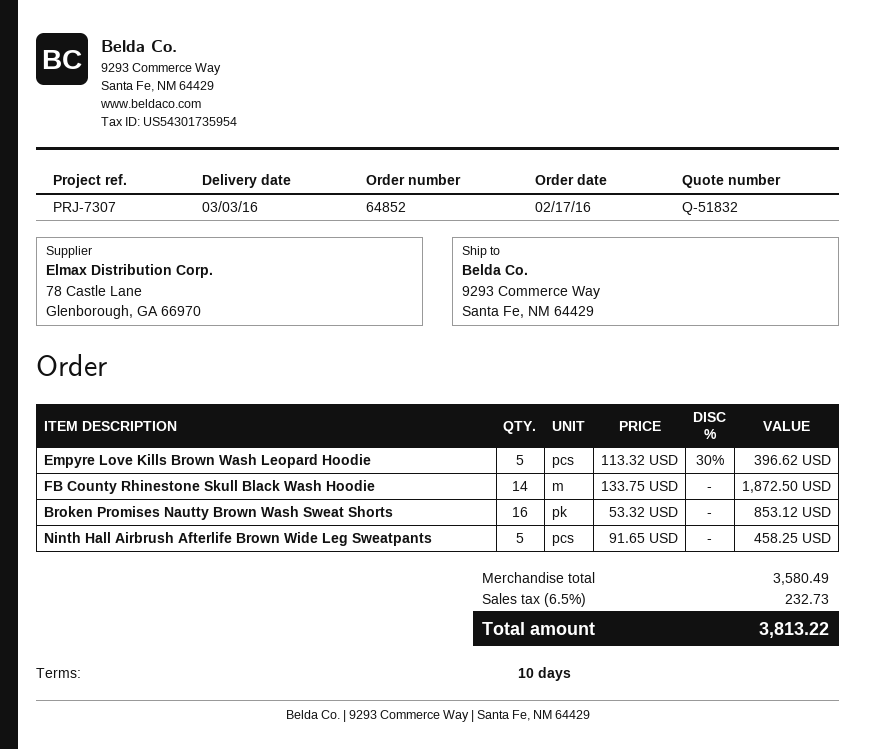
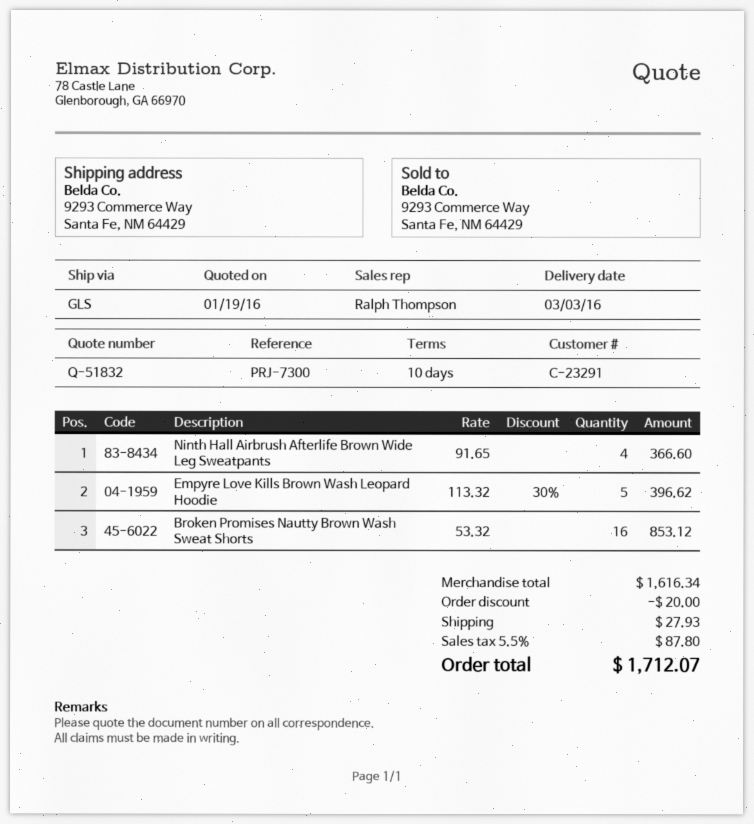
reference: PRJ-7307 -> PRJ-7300
FB County Rhinestone Skull Black Wash Hoodie: 14 x 133.75 = 1872.50 -> none
Ninth Hall Airbrush Afterlife Brown Wide Leg Sweatpants: 5 x 91.65 = 458.25 -> 4 x 91.65 = 366.60
subtotal: 3580.49 -> 1616.34
discount: none -> 20.00
shipping: none -> 27.93
tax: 6.5% = 232.73 -> 5.5% = 87.80
total: 3813.22 -> 1712.07

